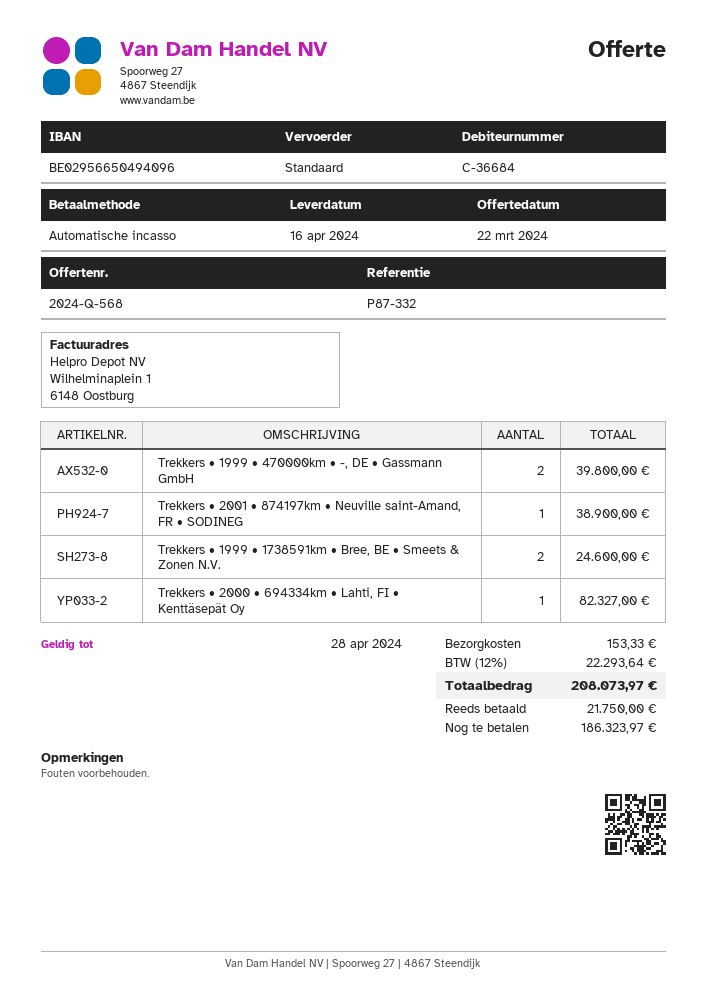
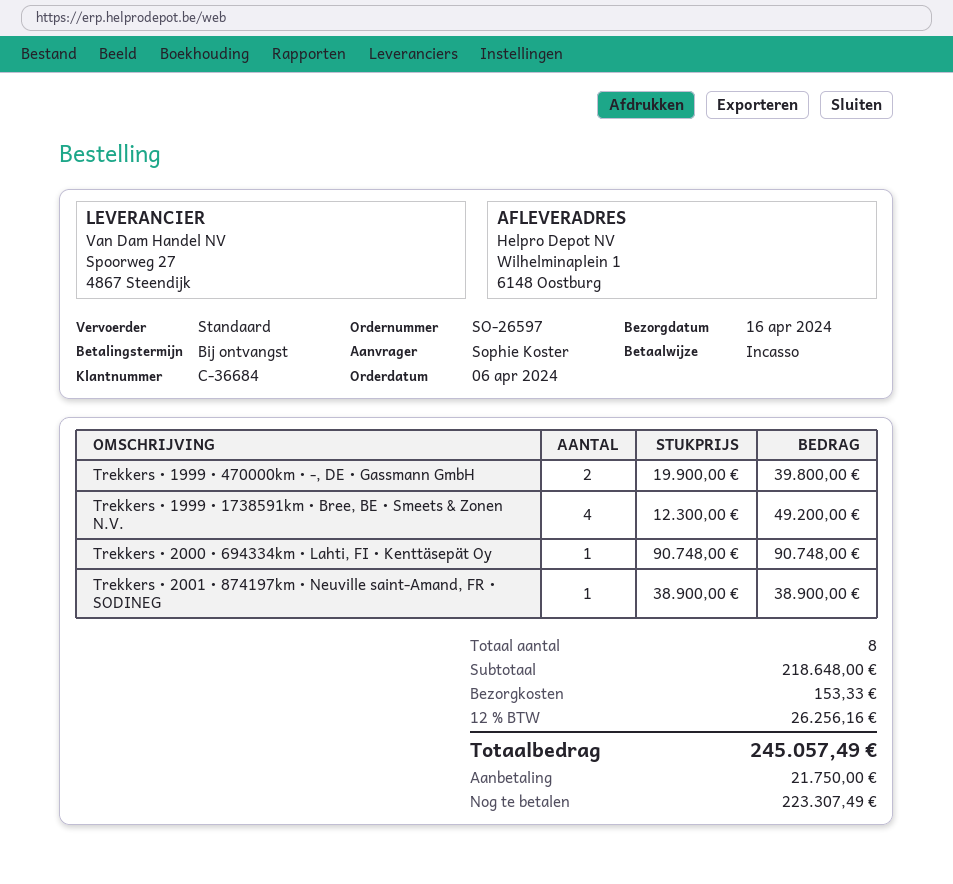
Trekkers • 1999 • 1738591km • Bree, BE • Smeets & Zonen N.V.: 2 for 24600.00 -> 4 for 49200.00
Trekkers • 2000 • 694334km • Lahti, FI • Kenttäsepät Oy: 1 for 82327.00 -> 1 for 90748.00
tax: 12% = 22293.64 -> 12% = 26256.16
total: 208073.97 -> 245057.49
balance: 186323.97 -> 223307.49

